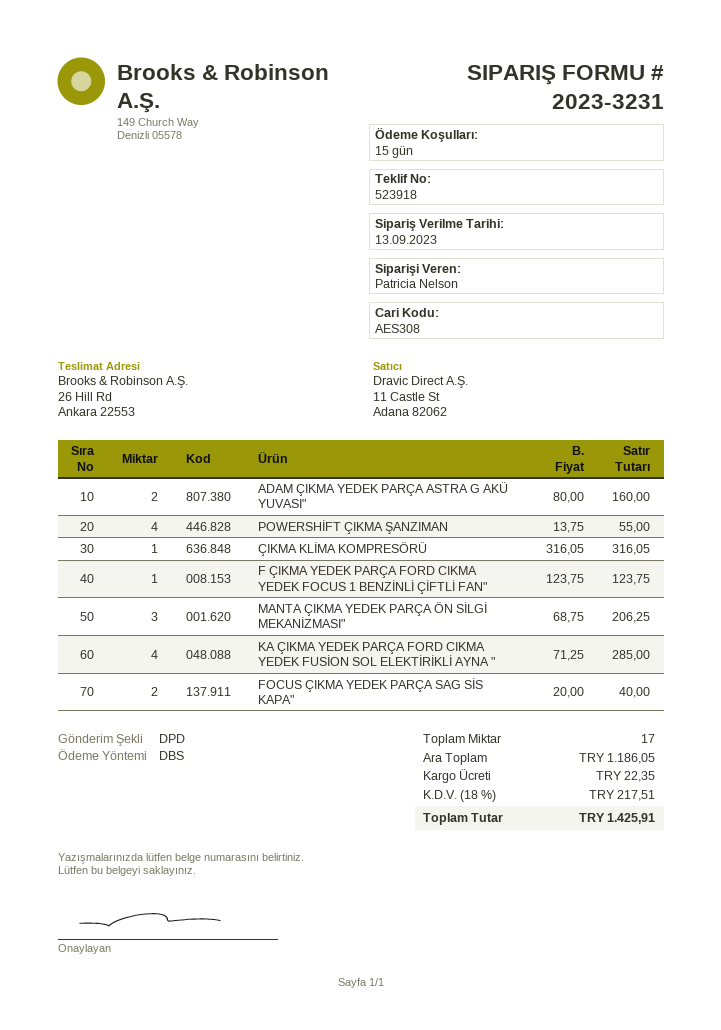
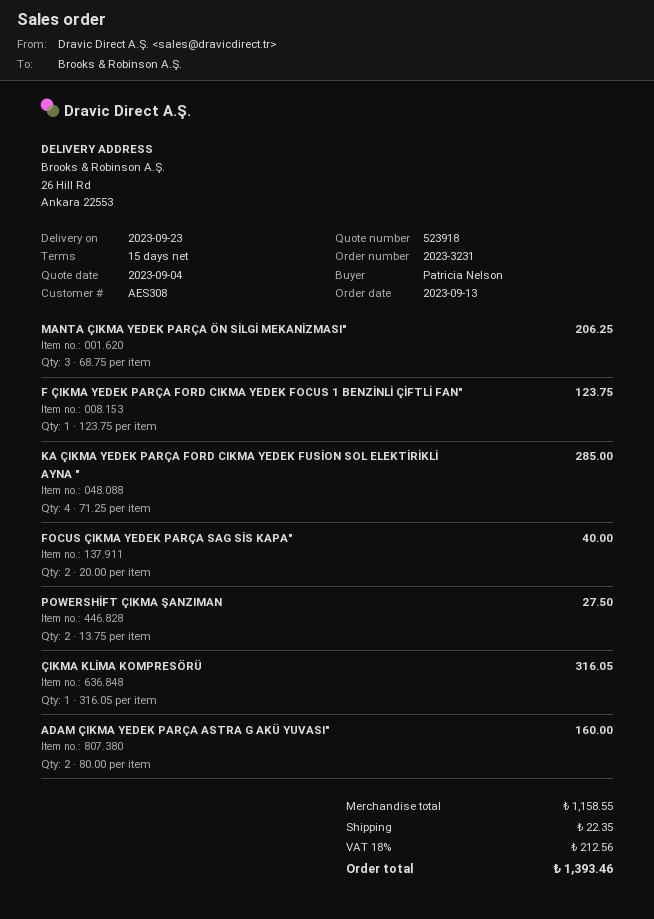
POWERSHİFT ÇIKMA ŞANZIMAN: 4 x 13.75 = 55.00 -> 2 x 13.75 = 27.50
subtotal: 1186.05 -> 1158.55
tax: 18% = 217.51 -> 18% = 212.56
total: 1425.91 -> 1393.46

